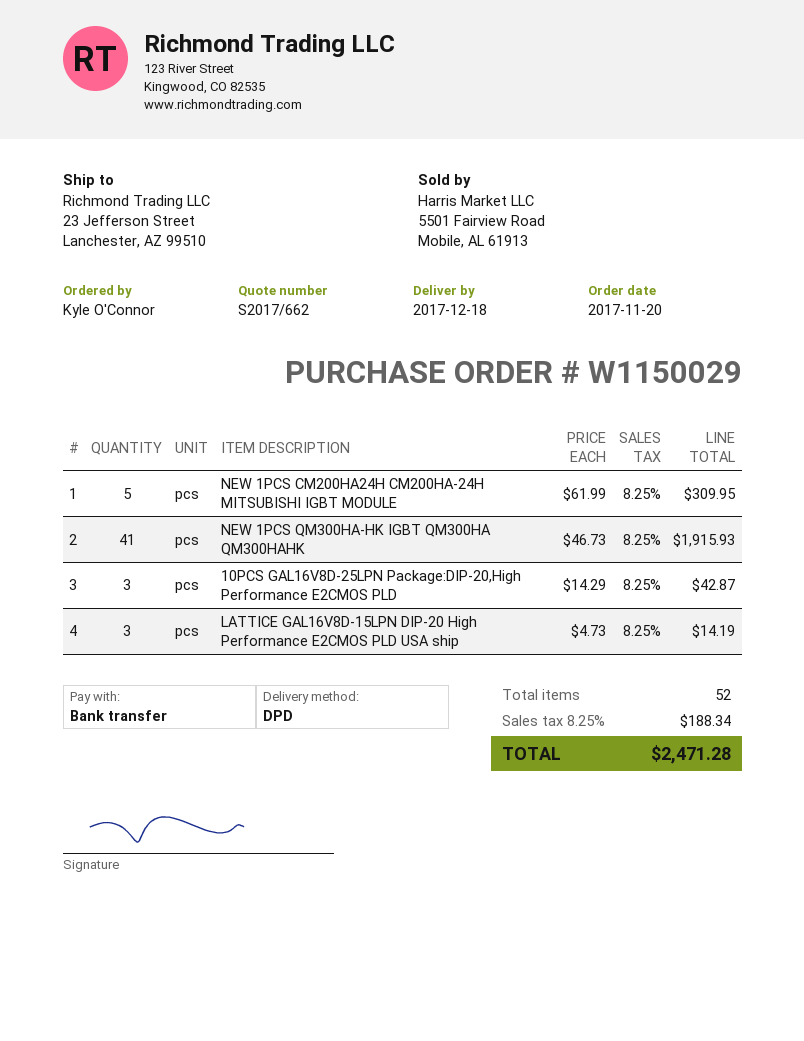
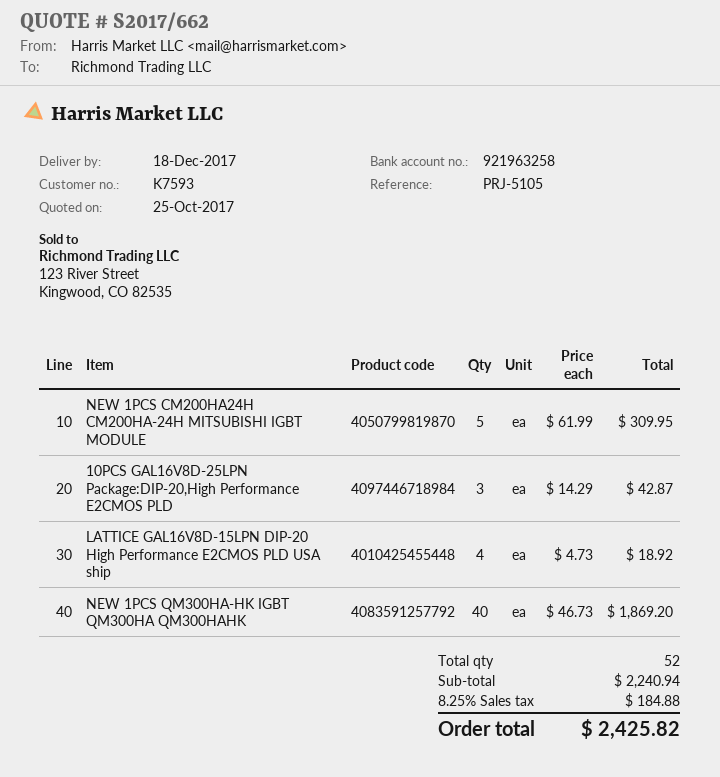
NEW 1PCS QM300HA-HK IGBT QM300HA QM300HAHK: 41 x 46.73 = 1915.93 -> 40 x 46.73 = 1869.20
LATTICE GAL16V8D-15LPN DIP-20 High Performance E2CMOS PLD USA ship: 3 x 4.73 = 14.19 -> 4 x 4.73 = 18.92
tax: 8.25% = 188.34 -> 8.25% = 184.88
total: 2471.28 -> 2425.82

